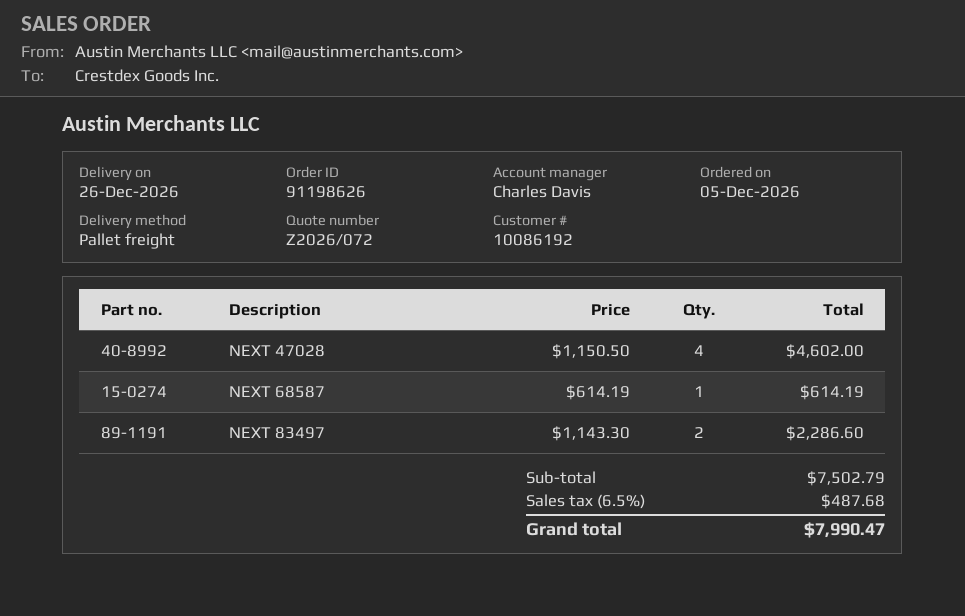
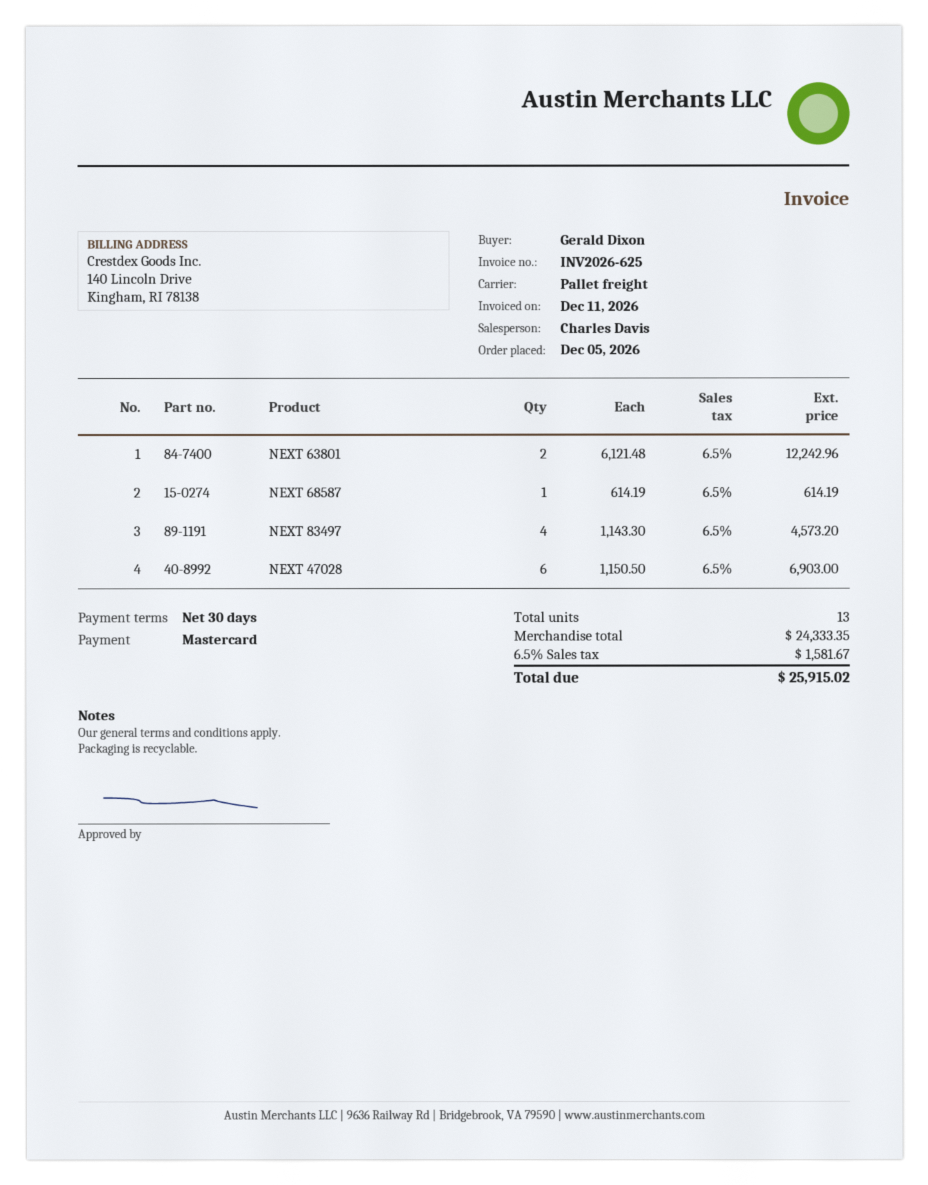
NEXT 47028: 4 x 1150.50 = 4602.00 -> 6 x 1150.50 = 6903.00
NEXT 83497: 2 x 1143.30 = 2286.60 -> 4 x 1143.30 = 4573.20
NEXT 63801: none -> 2 x 6121.48 = 12242.96
subtotal: 7502.79 -> 24333.35
tax: 6.5% = 487.68 -> 6.5% = 1581.67
total: 7990.47 -> 25915.02

